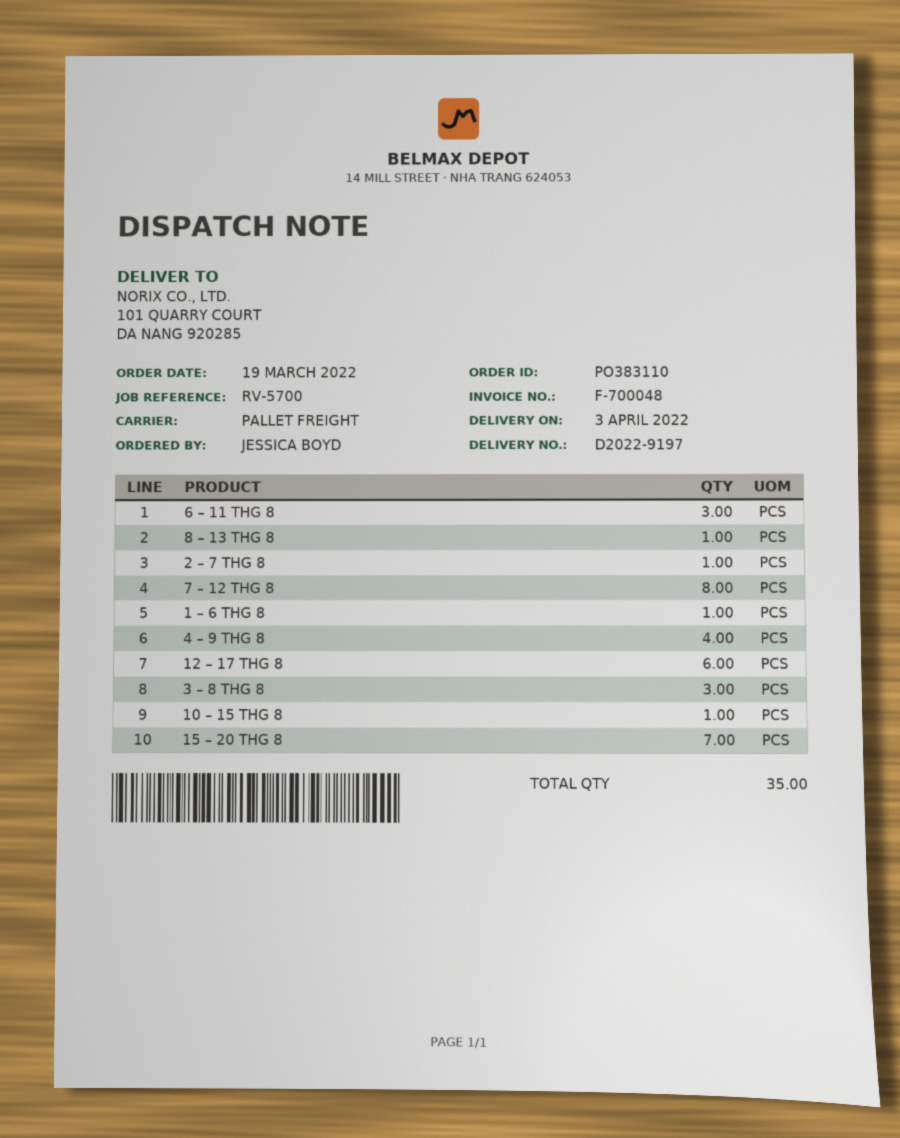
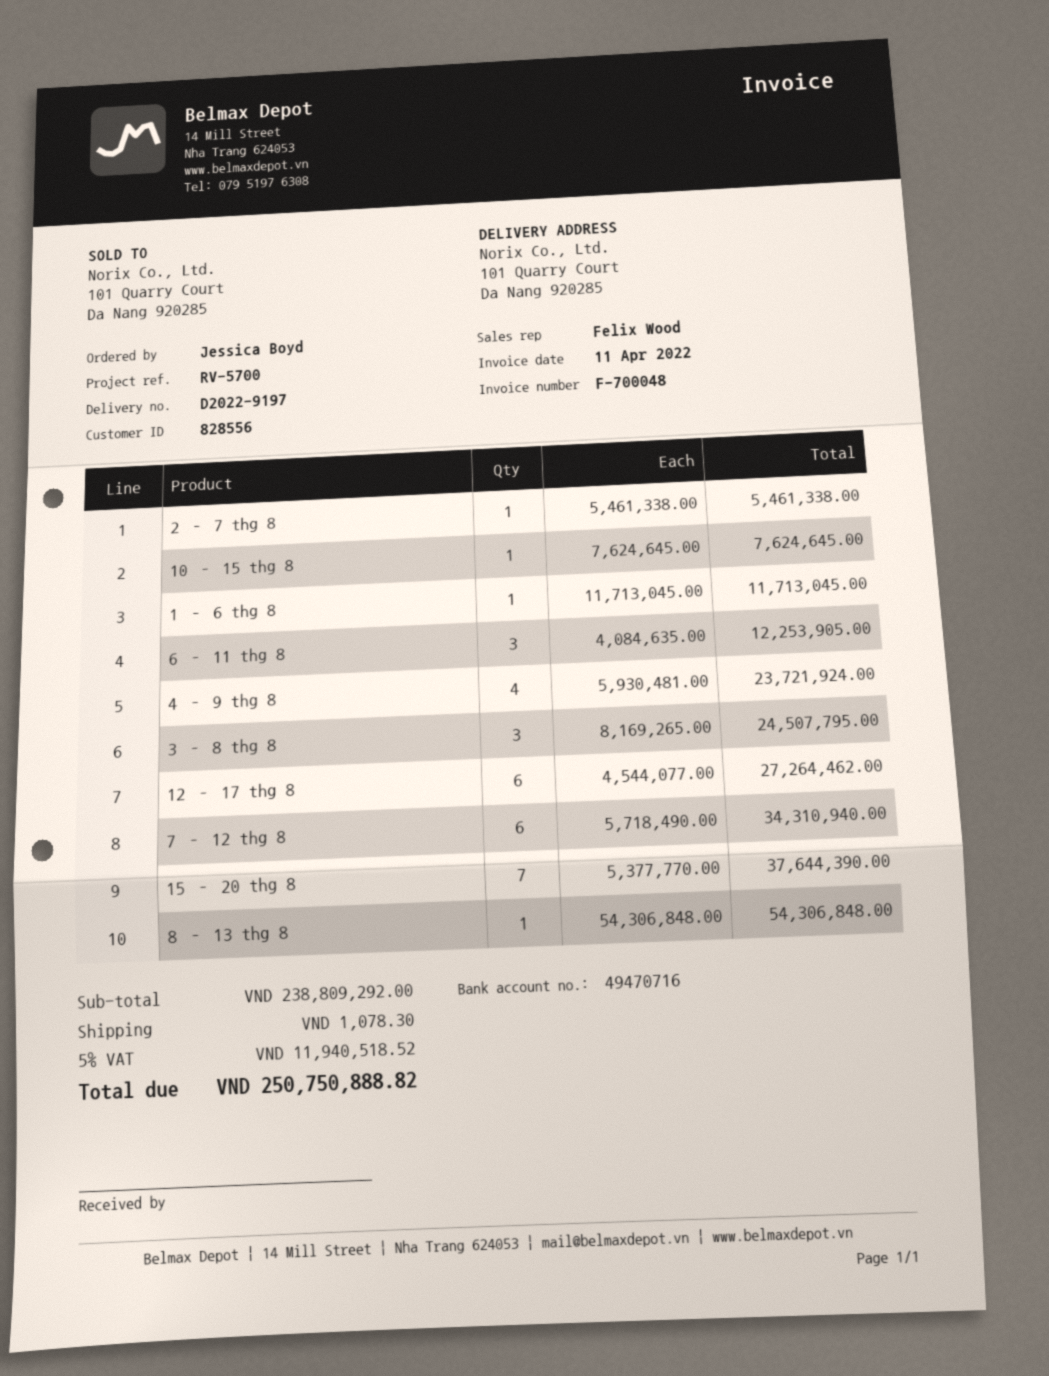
7 – 12 THG 8: 8 -> 6

